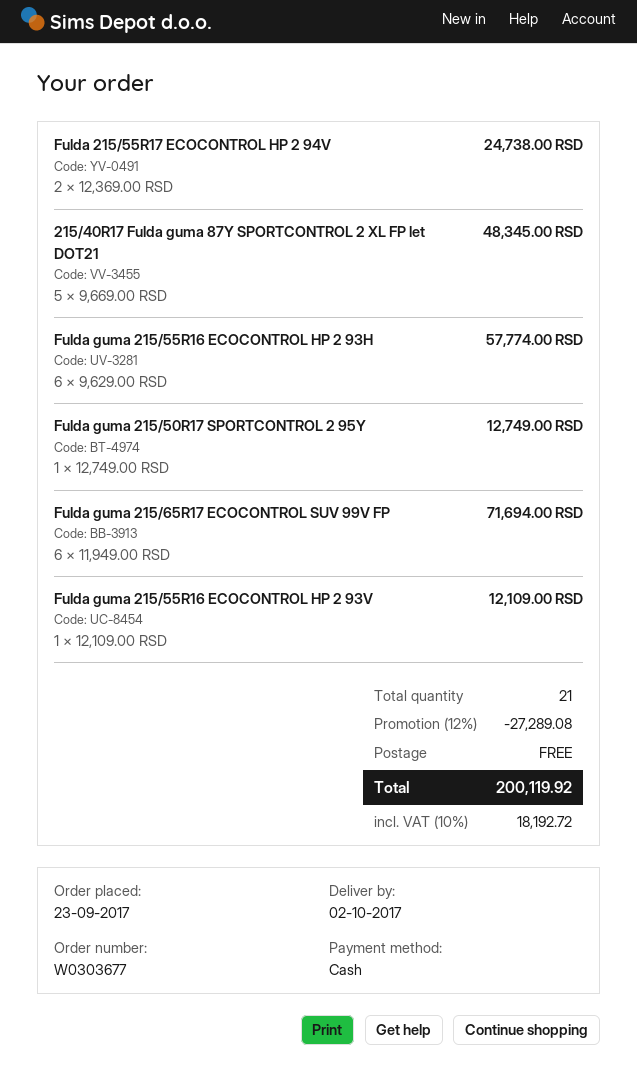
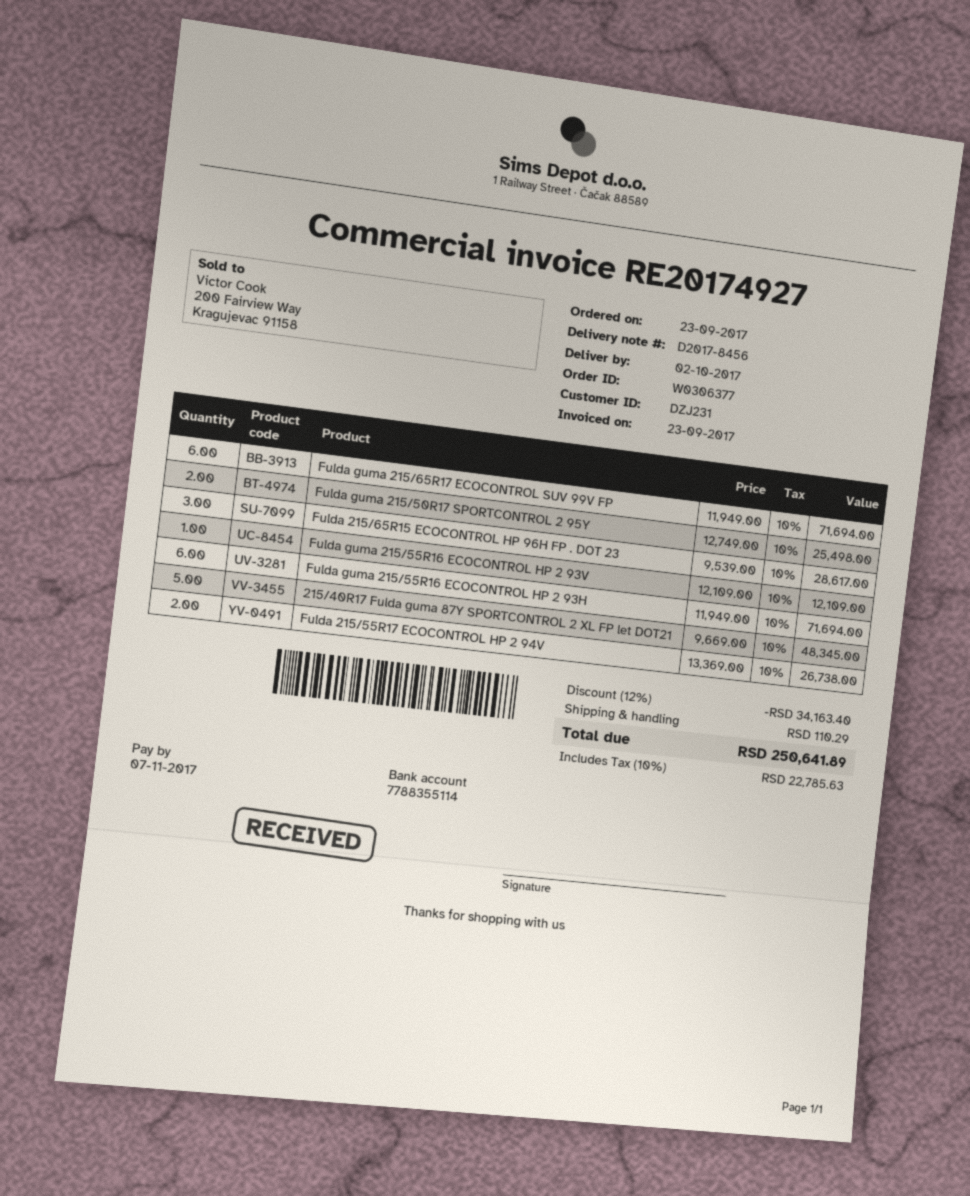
order number: W0303677 -> W0306377
Fulda 215/55R17 ECOCONTROL HP 2 94V: 2 x 12369.00 = 24738.00 -> 2 x 13369.00 = 26738.00
Fulda guma 215/55R16 ECOCONTROL HP 2 93H: 6 x 9629.00 = 57774.00 -> 6 x 11949.00 = 71694.00
Fulda guma 215/50R17 SPORTCONTROL 2 95Y: 1 x 12749.00 = 12749.00 -> 2 x 12749.00 = 25498.00
Fulda 215/65R15 ECOCONTROL HP 96H FP . DOT 23: none -> 3 x 9539.00 = 28617.00
discount: 12% = 27289.08 -> 12% = 34163.40
shipping: 0.00 -> 110.29
tax: 10% = 18192.72 -> 10% = 22785.63
total: 200119.92 -> 250641.89

